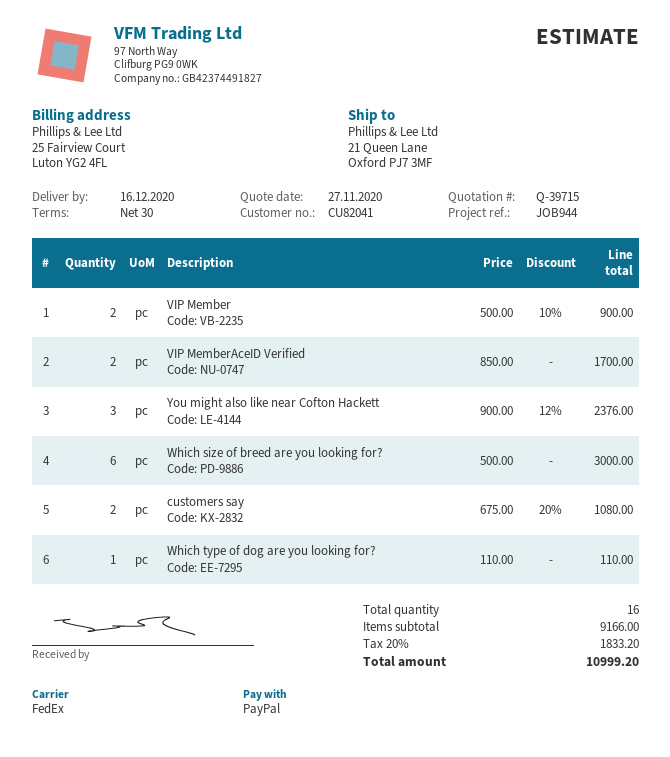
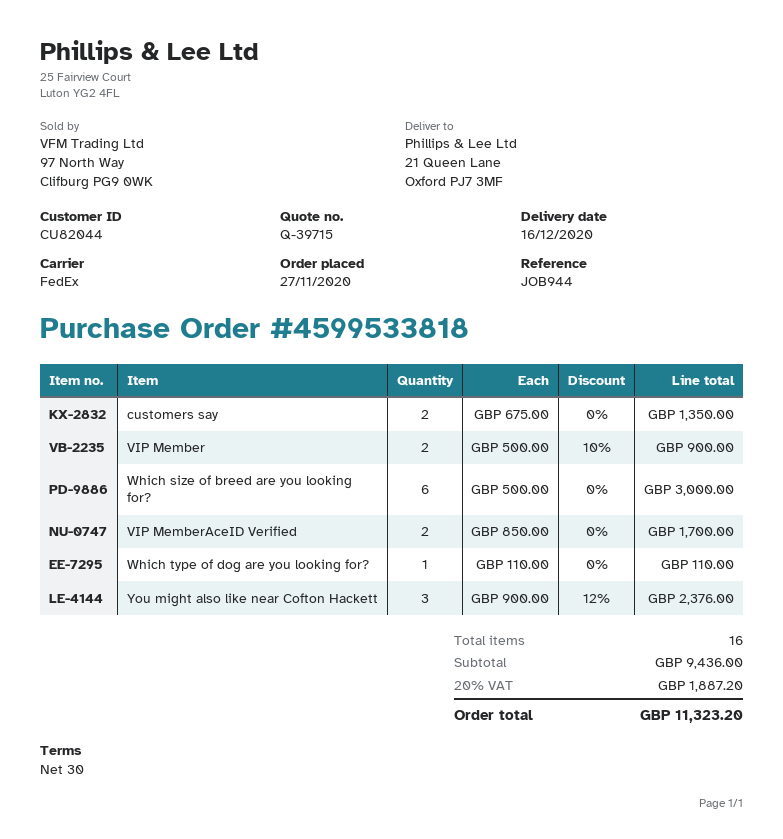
customer number: CU82041 -> CU82044
customers say: 2 x 675.00 - 20% = 1080.00 -> 2 x 675.00 = 1350.00
subtotal: 9166.00 -> 9436.00
tax: 20% = 1833.20 -> 20% = 1887.20
total: 10999.20 -> 11323.20

